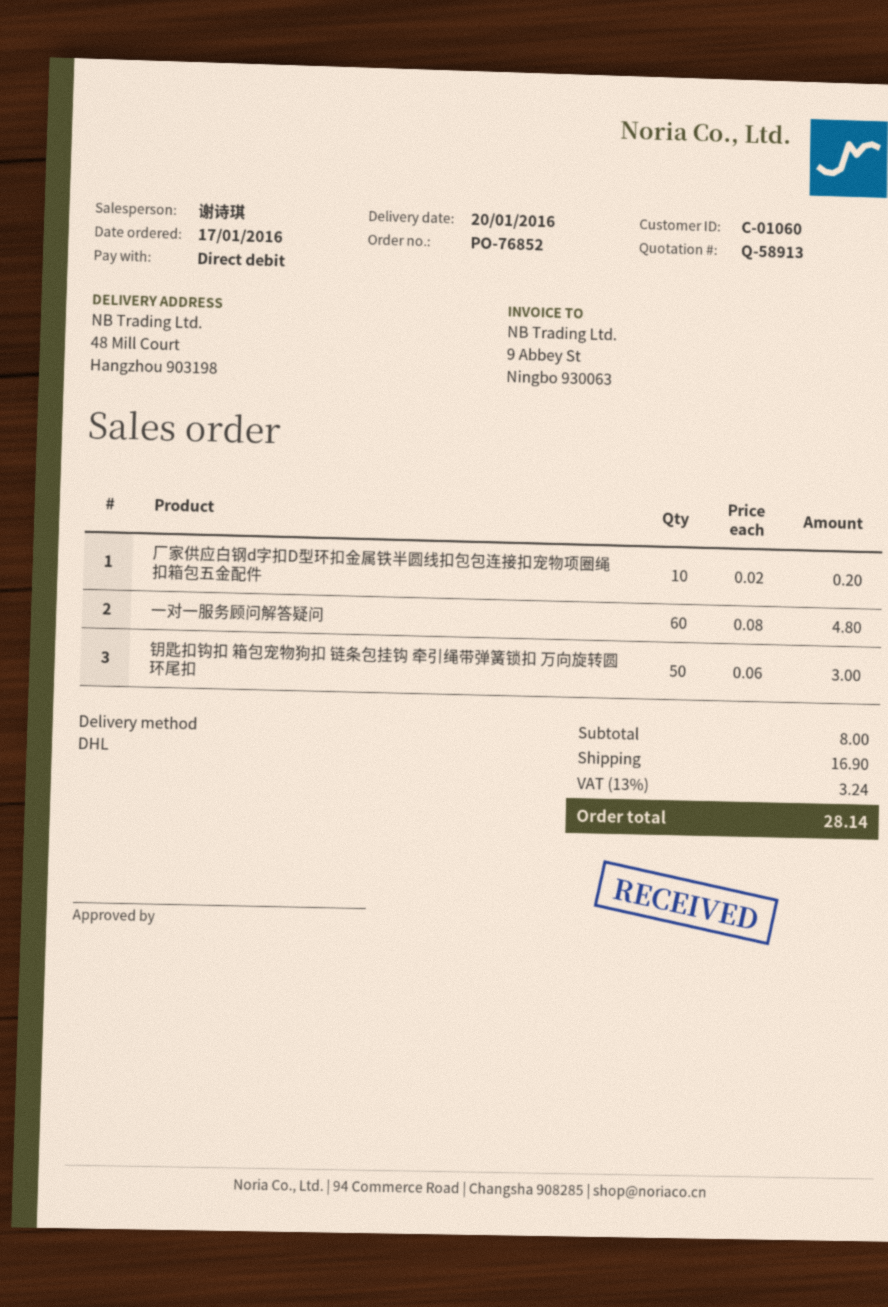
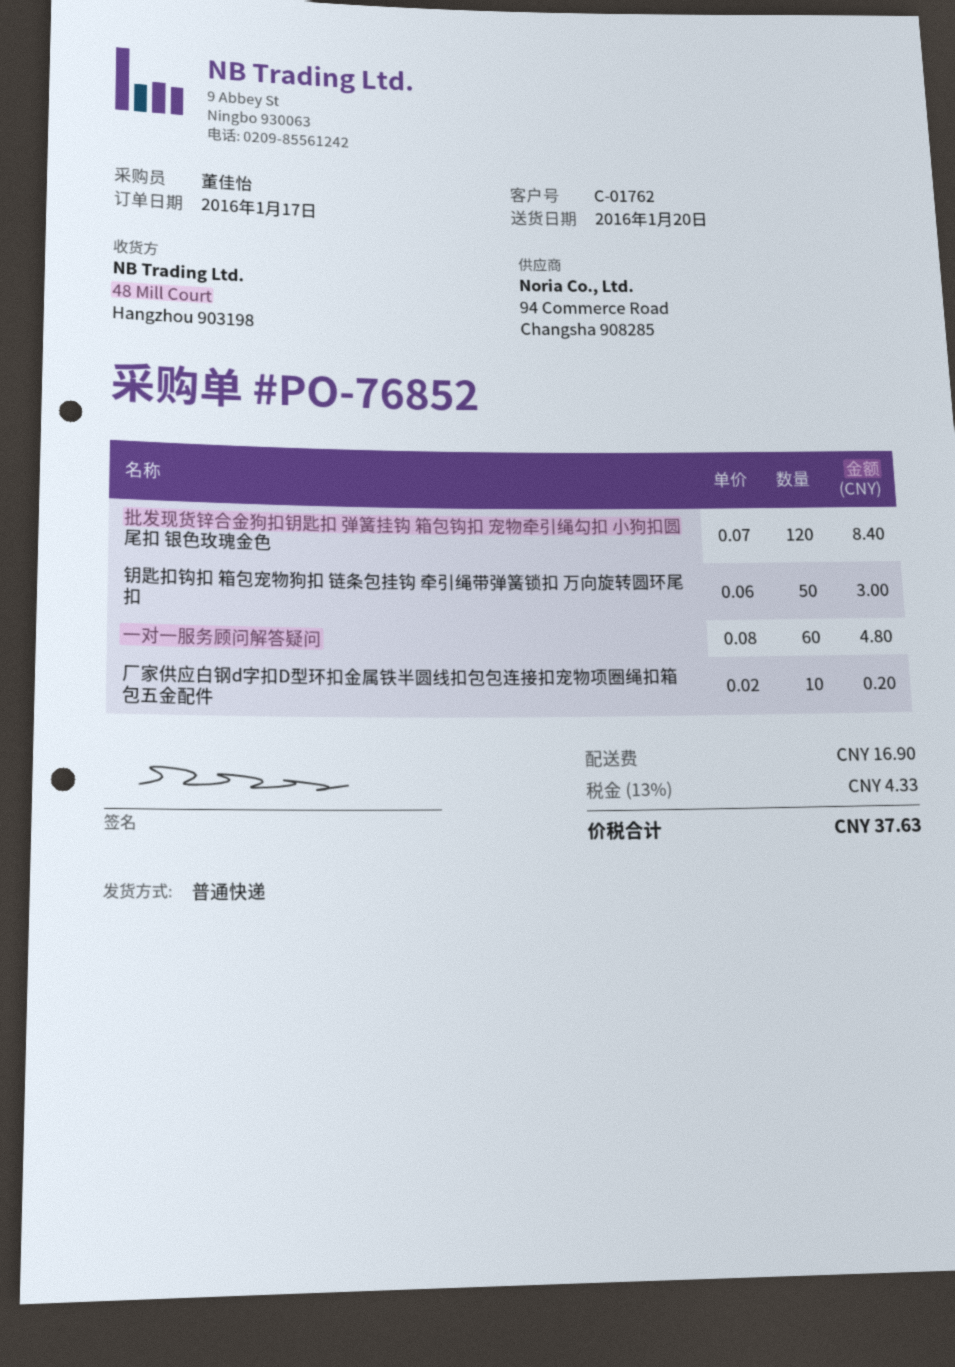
customer number: C-01060 -> C-01762
shipping method: DHL -> standard
批发现货锌合金狗扣钥匙扣 弹簧挂钩 箱包钩扣 宠物牵引绳勾扣 小狗扣圆尾扣 银色玫瑰金色: none -> 120 x 0.07 = 8.40
tax: 13% = 3.24 -> 13% = 4.33
total: 28.14 -> 37.63

